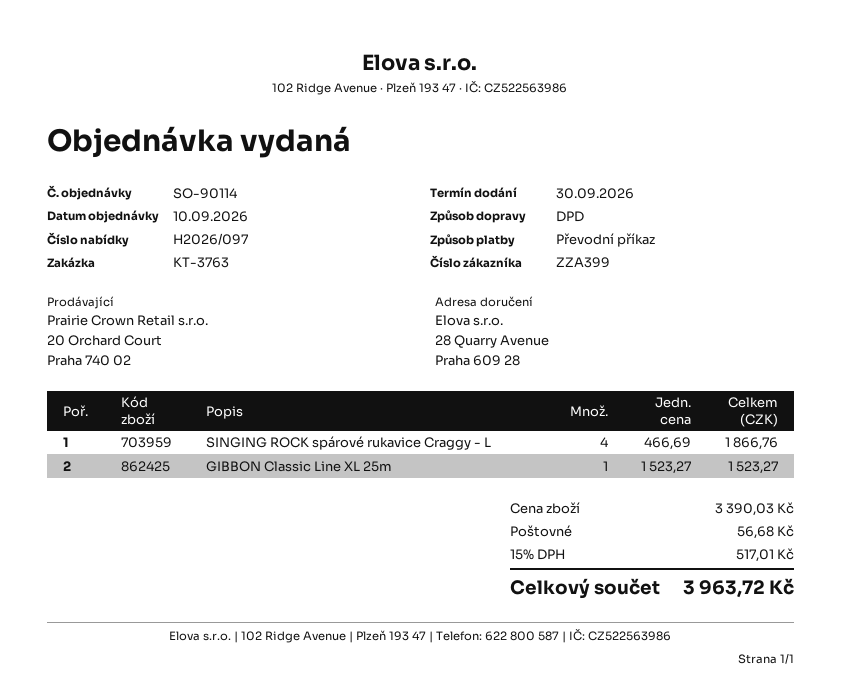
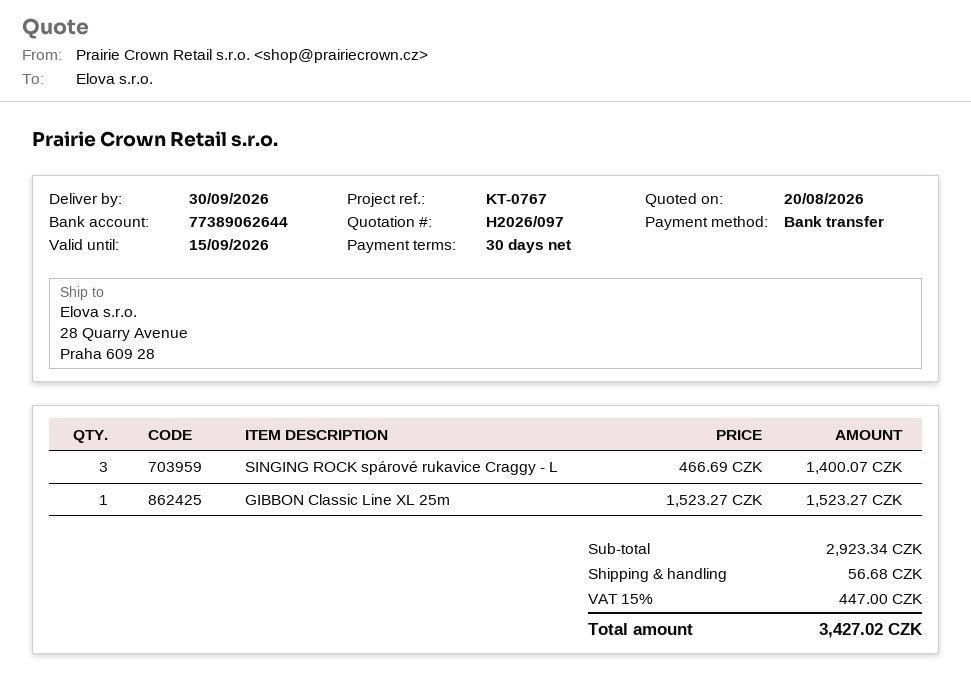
reference: KT-3763 -> KT-0767
SINGING ROCK spárové rukavice Craggy - L: 4 x 466.69 = 1866.76 -> 3 x 466.69 = 1400.07
subtotal: 3390.03 -> 2923.34
tax: 15% = 517.01 -> 15% = 447.00
total: 3963.72 -> 3427.02

